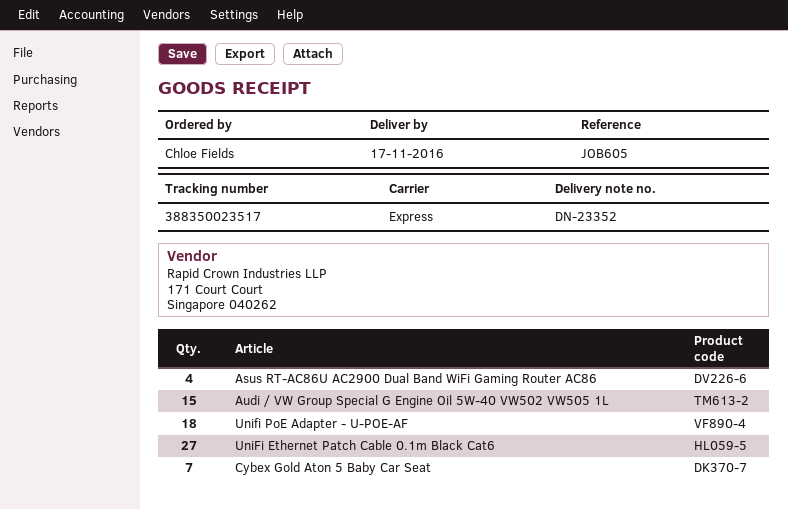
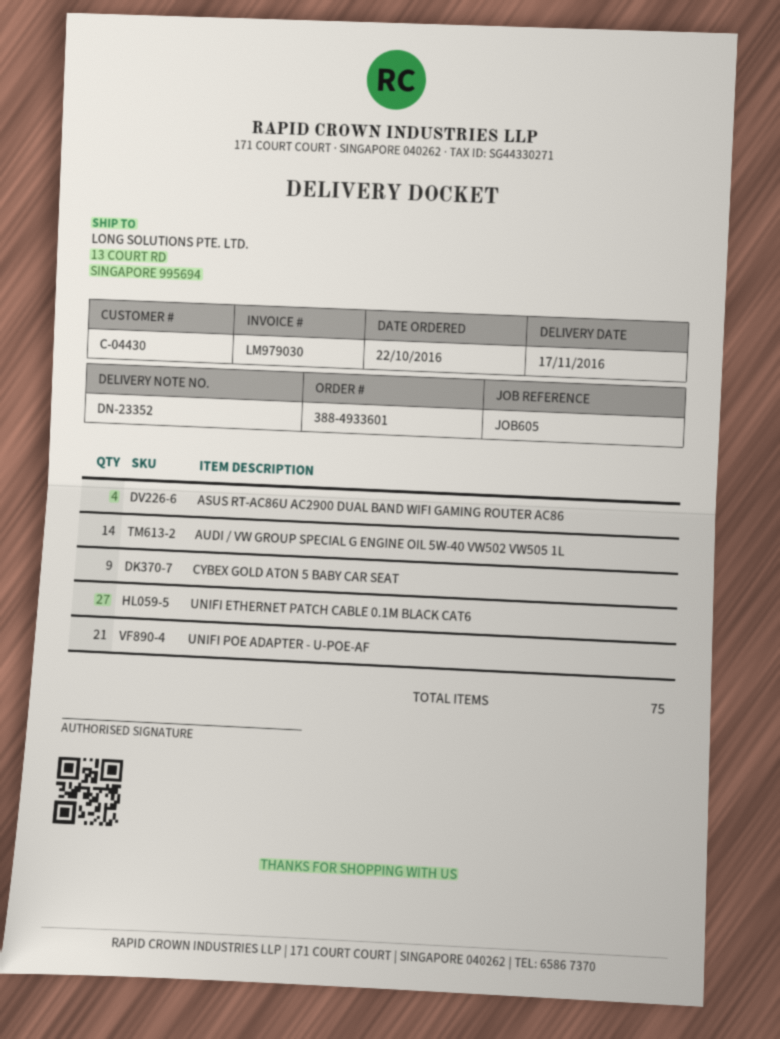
Audi / VW Group Special G Engine Oil 5W-40 VW502 VW505 1L: 15 -> 14
Unifi PoE Adapter - U-POE-AF: 18 -> 21
Cybex Gold Aton 5 Baby Car Seat: 7 -> 9

